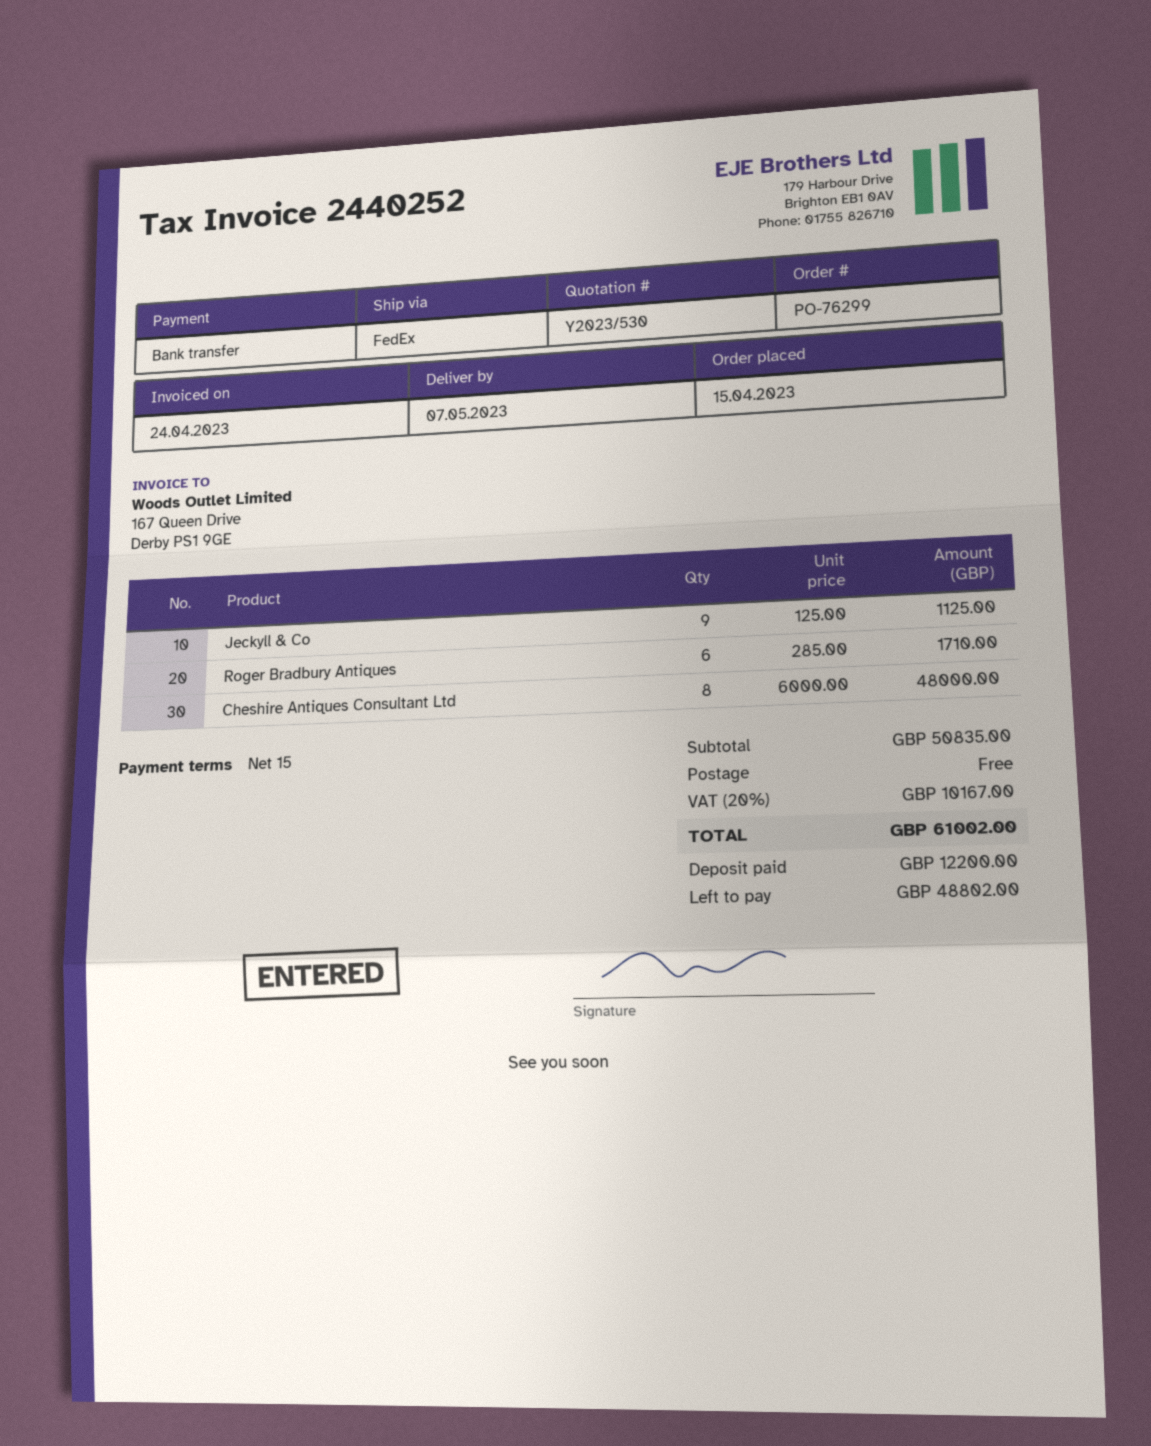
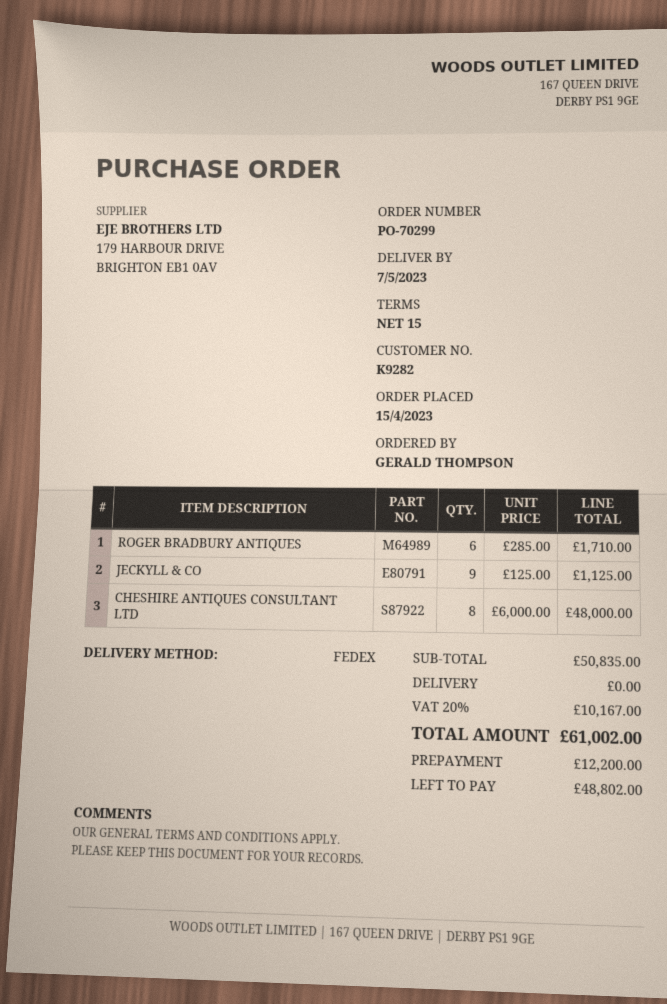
order number: PO-76299 -> PO-70299

